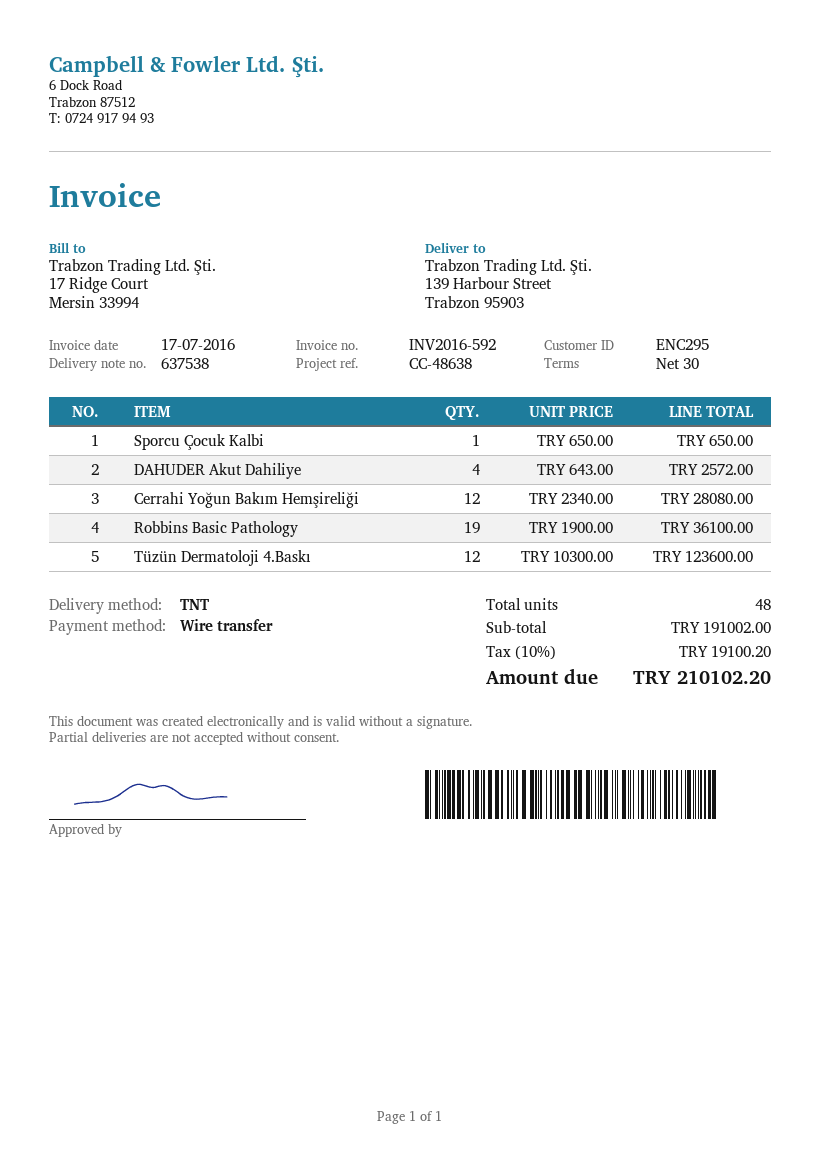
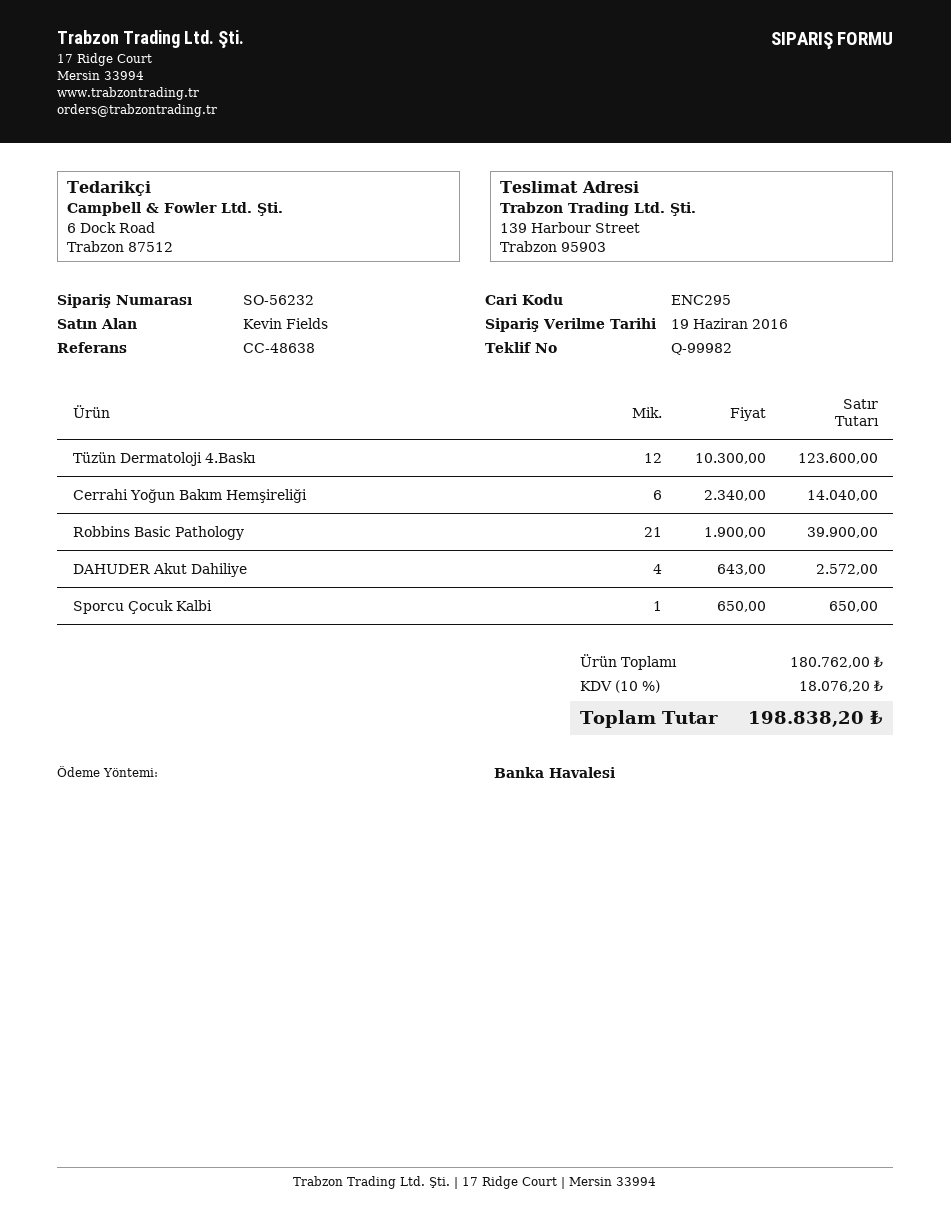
Cerrahi Yoğun Bakım Hemşireliği: 12 x 2340.00 = 28080.00 -> 6 x 2340.00 = 14040.00
Robbins Basic Pathology: 19 x 1900.00 = 36100.00 -> 21 x 1900.00 = 39900.00
subtotal: 191002.00 -> 180762.00
tax: 10% = 19100.20 -> 10% = 18076.20
total: 210102.20 -> 198838.20

